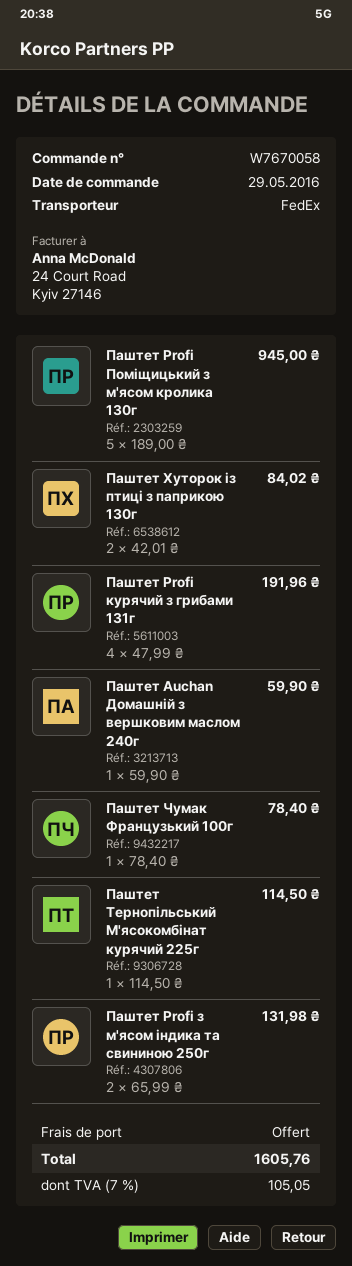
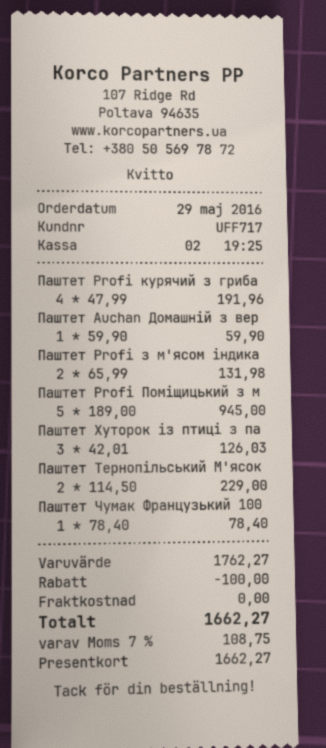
Паштет Хуторок із птиці з паприкою 130г: 2 x 42.01 = 84.02 -> 3 x 42.01 = 126.03
Паштет Тернопільський М'ясокомбінат курячий 225г: 1 x 114.50 = 114.50 -> 2 x 114.50 = 229.00
discount: none -> 100.00
tax: 7% = 105.05 -> 7% = 108.75
total: 1605.76 -> 1662.27

